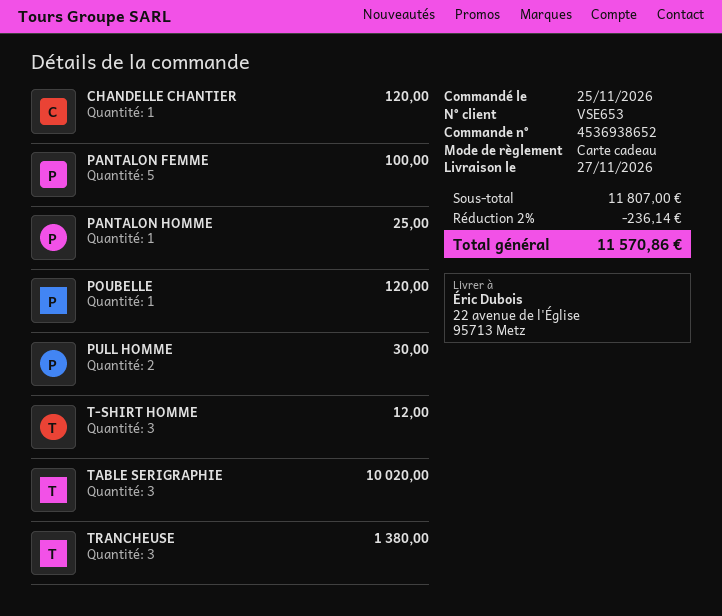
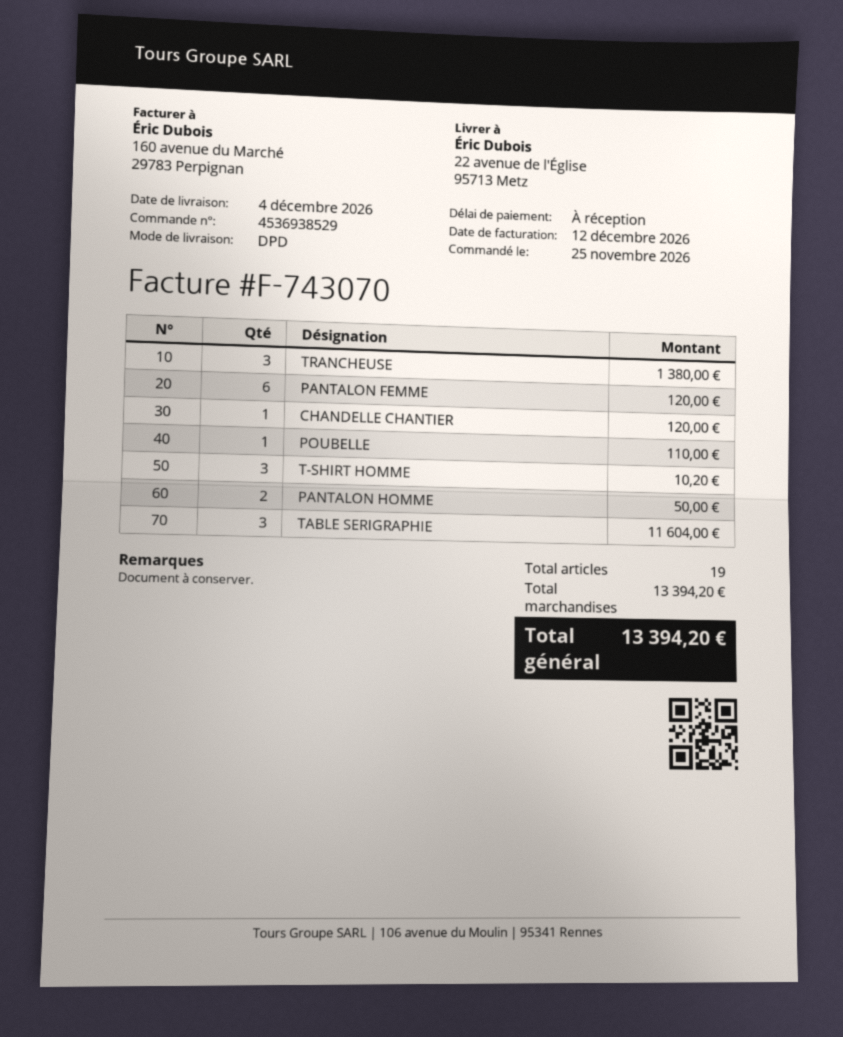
order number: 4536938652 -> 4536938529
delivery date: 2026-11-27 -> 2026-12-04
PANTALON FEMME: 5 for 100.00 -> 6 for 120.00
PANTALON HOMME: 1 for 25.00 -> 2 for 50.00
POUBELLE: 1 for 120.00 -> 1 for 110.00
PULL HOMME: 2 for 30.00 -> none
T-SHIRT HOMME: 3 for 12.00 -> 3 for 10.20
TABLE SERIGRAPHIE: 3 for 10020.00 -> 3 for 11604.00
subtotal: 11807.00 -> 13394.20
discount: 2% = 236.14 -> none
total: 11570.86 -> 13394.20

